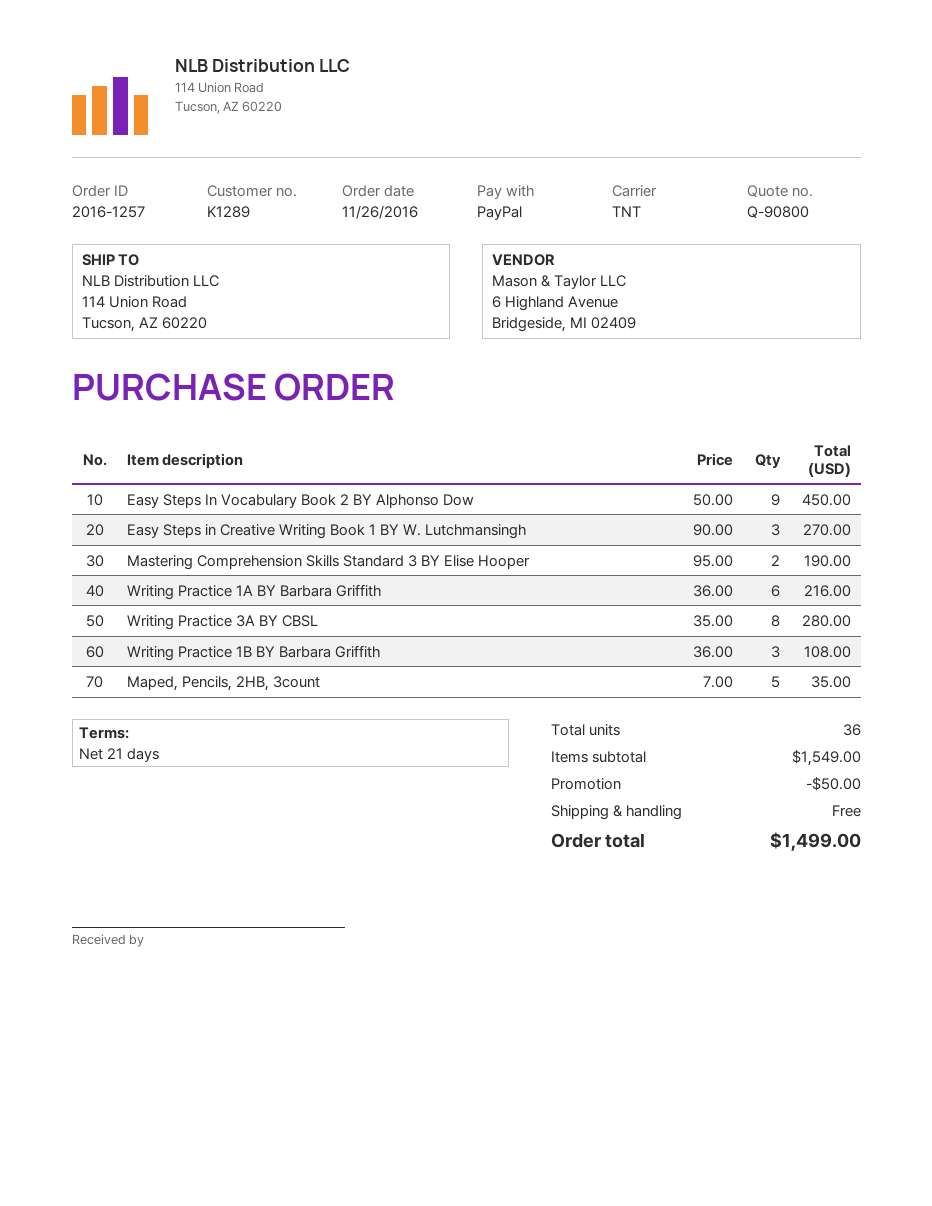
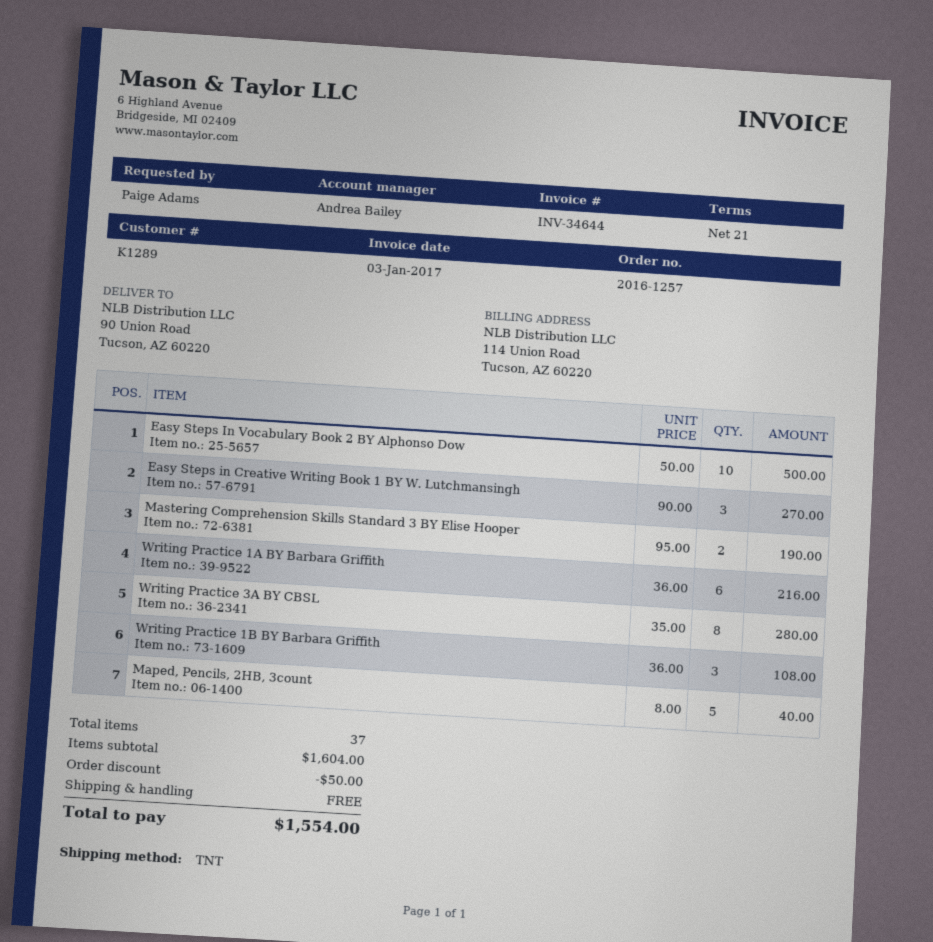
ship to: 114 Union Road, Tucson, AZ 60220 -> 90 Union Road, Tucson, AZ 60220
Easy Steps In Vocabulary Book 2 BY Alphonso Dow: 9 x 50.00 = 450.00 -> 10 x 50.00 = 500.00
Maped, Pencils, 2HB, 3count: 5 x 7.00 = 35.00 -> 5 x 8.00 = 40.00
total quantity: 36 -> 37
subtotal: 1549.00 -> 1604.00
total: 1499.00 -> 1554.00

